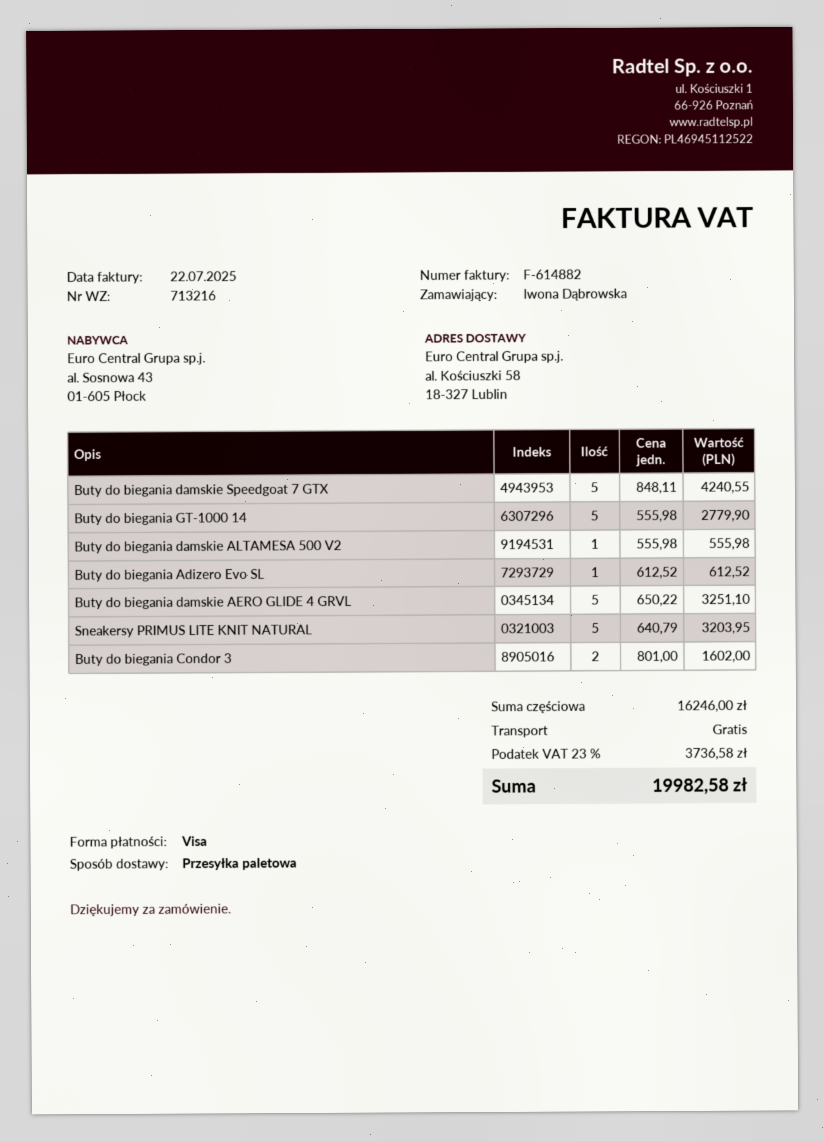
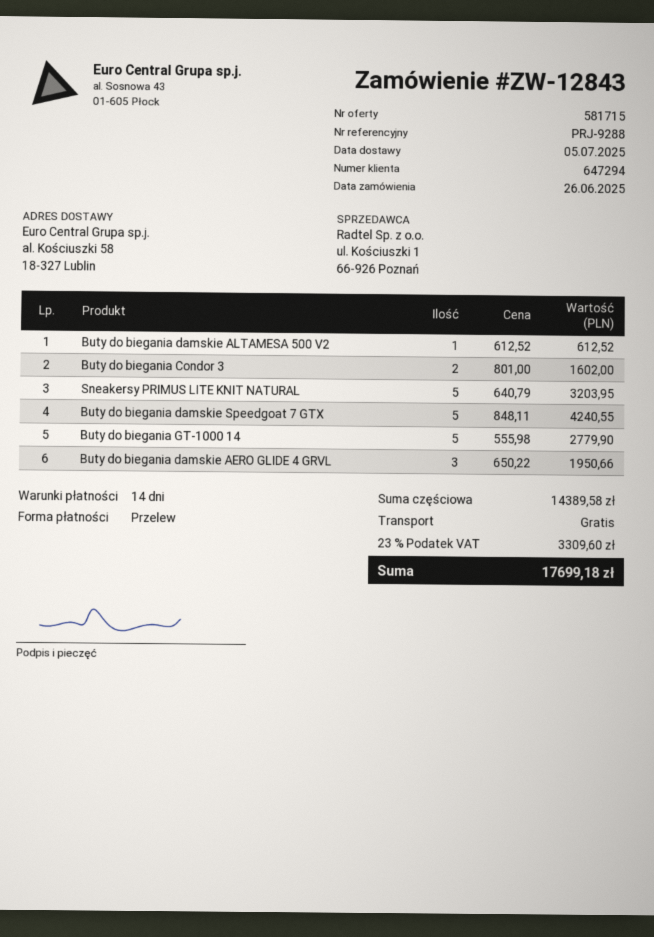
payment method: Visa -> bank transfer
Buty do biegania damskie ALTAMESA 500 V2: 1 x 555.98 = 555.98 -> 1 x 612.52 = 612.52
Buty do biegania Adizero Evo SL: 1 x 612.52 = 612.52 -> none
Buty do biegania damskie AERO GLIDE 4 GRVL: 5 x 650.22 = 3251.10 -> 3 x 650.22 = 1950.66
subtotal: 16246.00 -> 14389.58
tax: 23% = 3736.58 -> 23% = 3309.60
total: 19982.58 -> 17699.18

